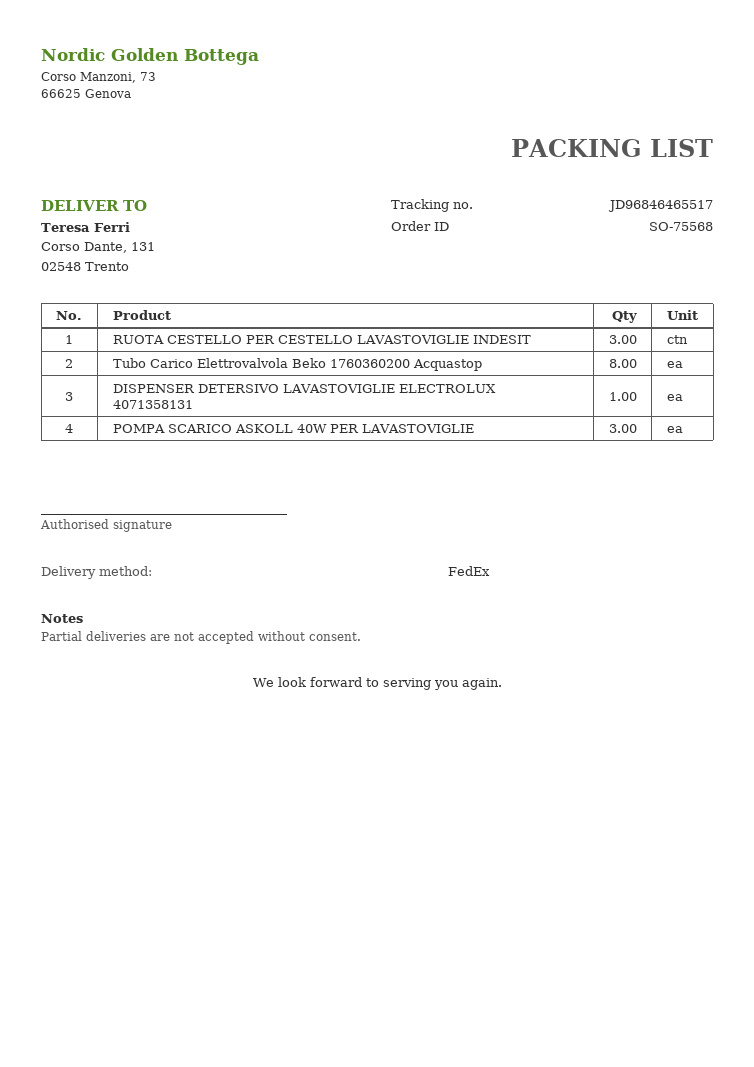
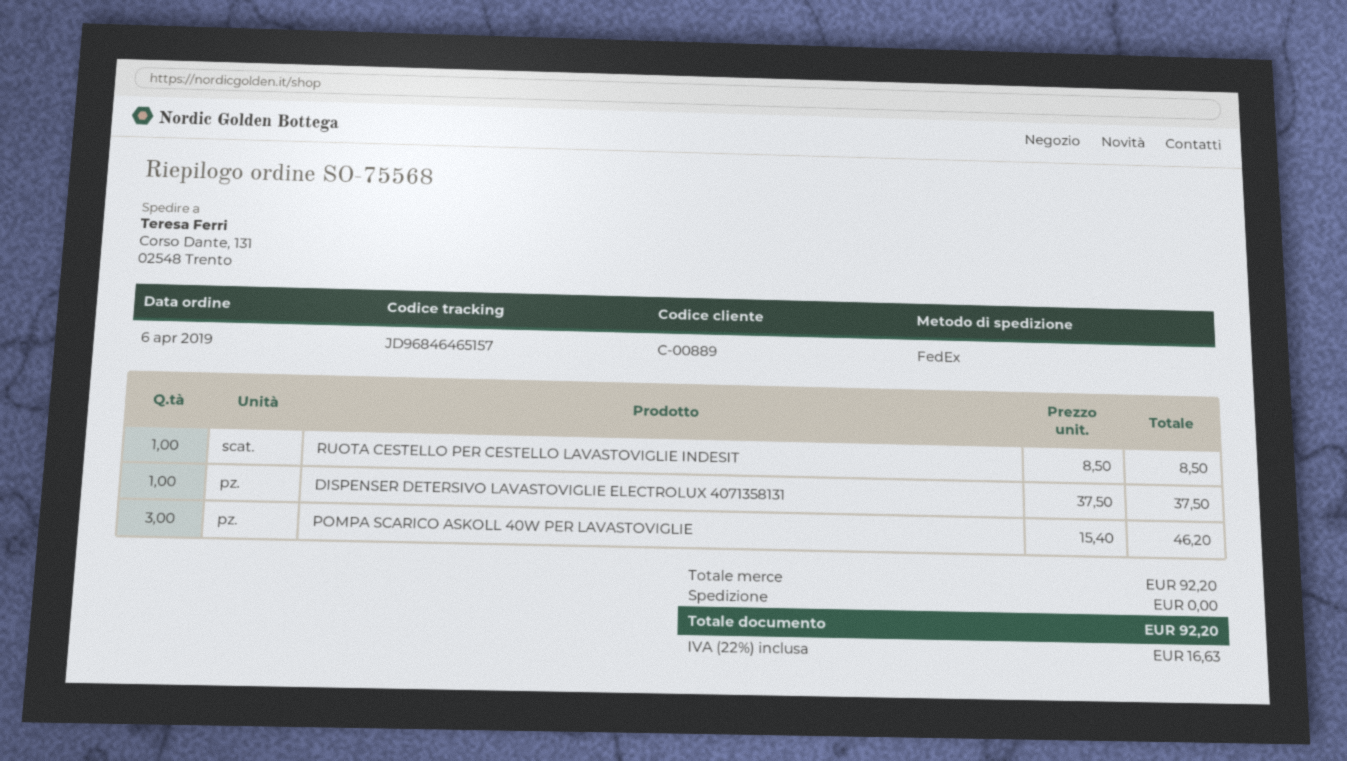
tracking number: JD96846465517 -> JD96846465157
RUOTA CESTELLO PER CESTELLO LAVASTOVIGLIE INDESIT: 3 -> 1
Tubo Carico Elettrovalvola Beko 1760360200 Acquastop: 8 -> none

